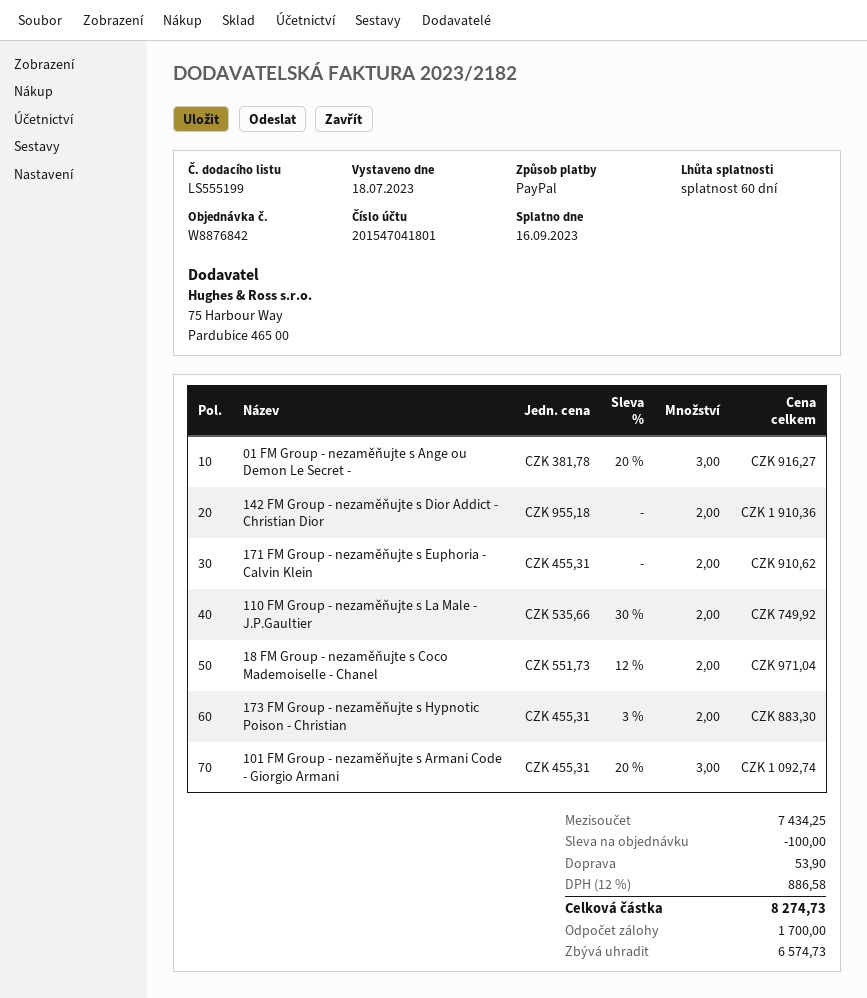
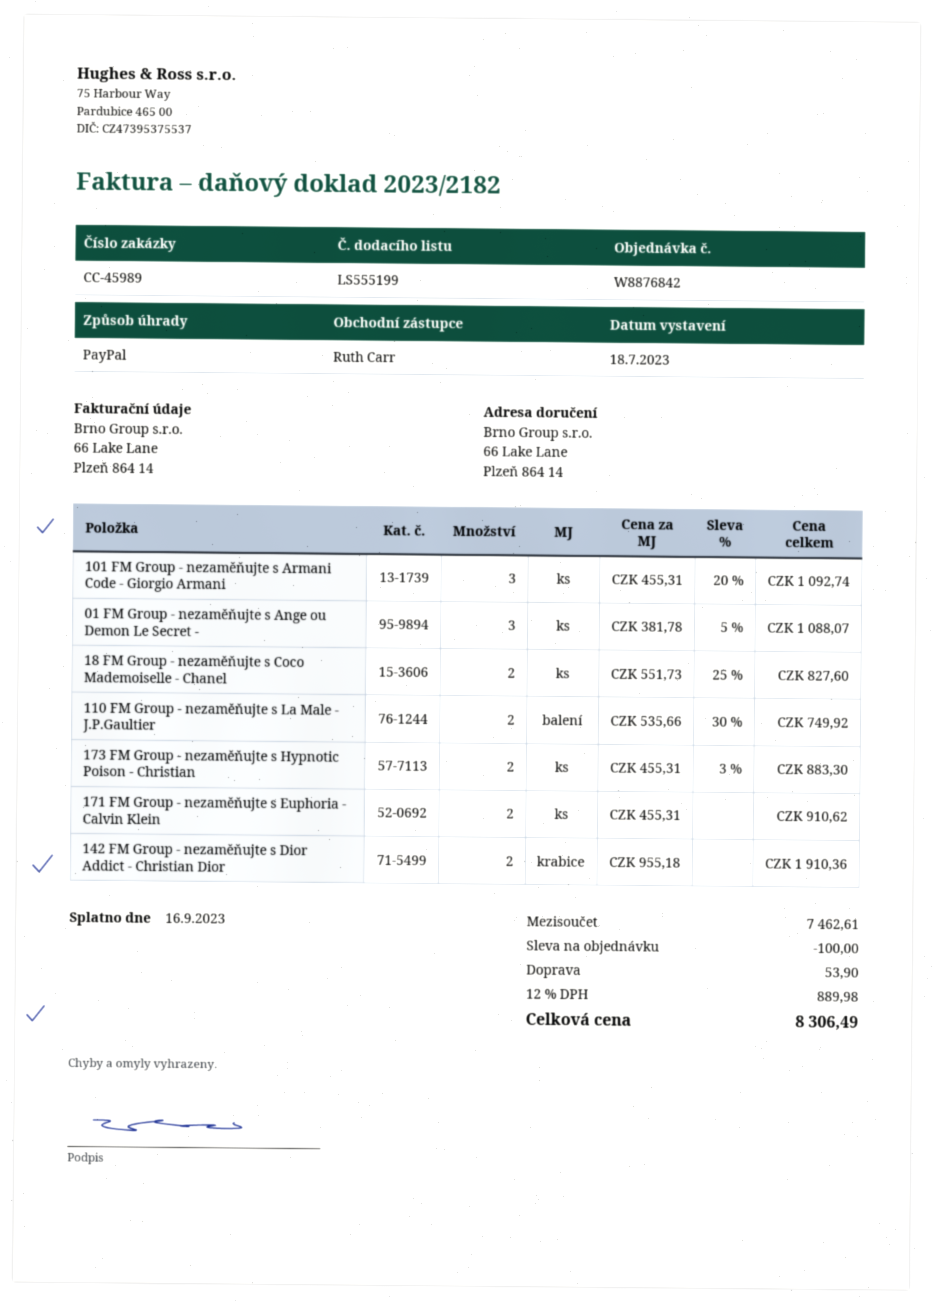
01 FM Group - nezaměňujte s Ange ou Demon Le Secret -: 3 x 381.78 - 20% = 916.27 -> 3 x 381.78 - 5% = 1088.07
18 FM Group - nezaměňujte s Coco Mademoiselle - Chanel: 2 x 551.73 - 12% = 971.04 -> 2 x 551.73 - 25% = 827.60
subtotal: 7434.25 -> 7462.61
tax: 12% = 886.58 -> 12% = 889.98
total: 8274.73 -> 8306.49

